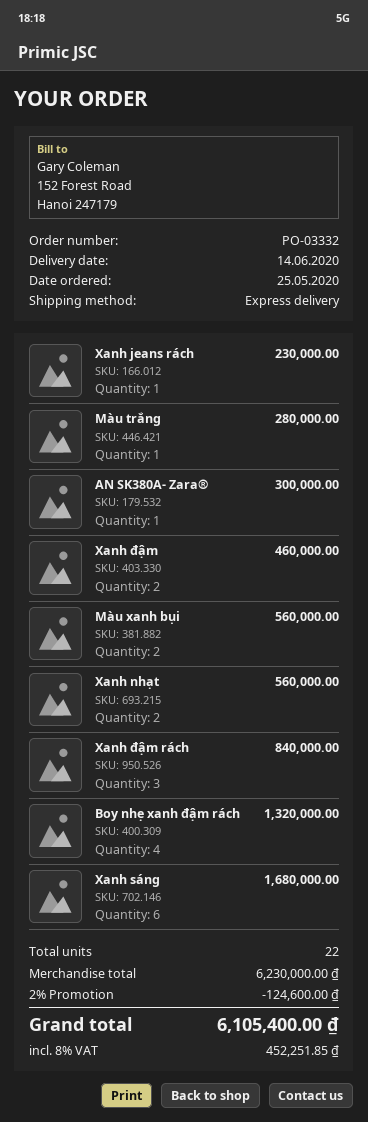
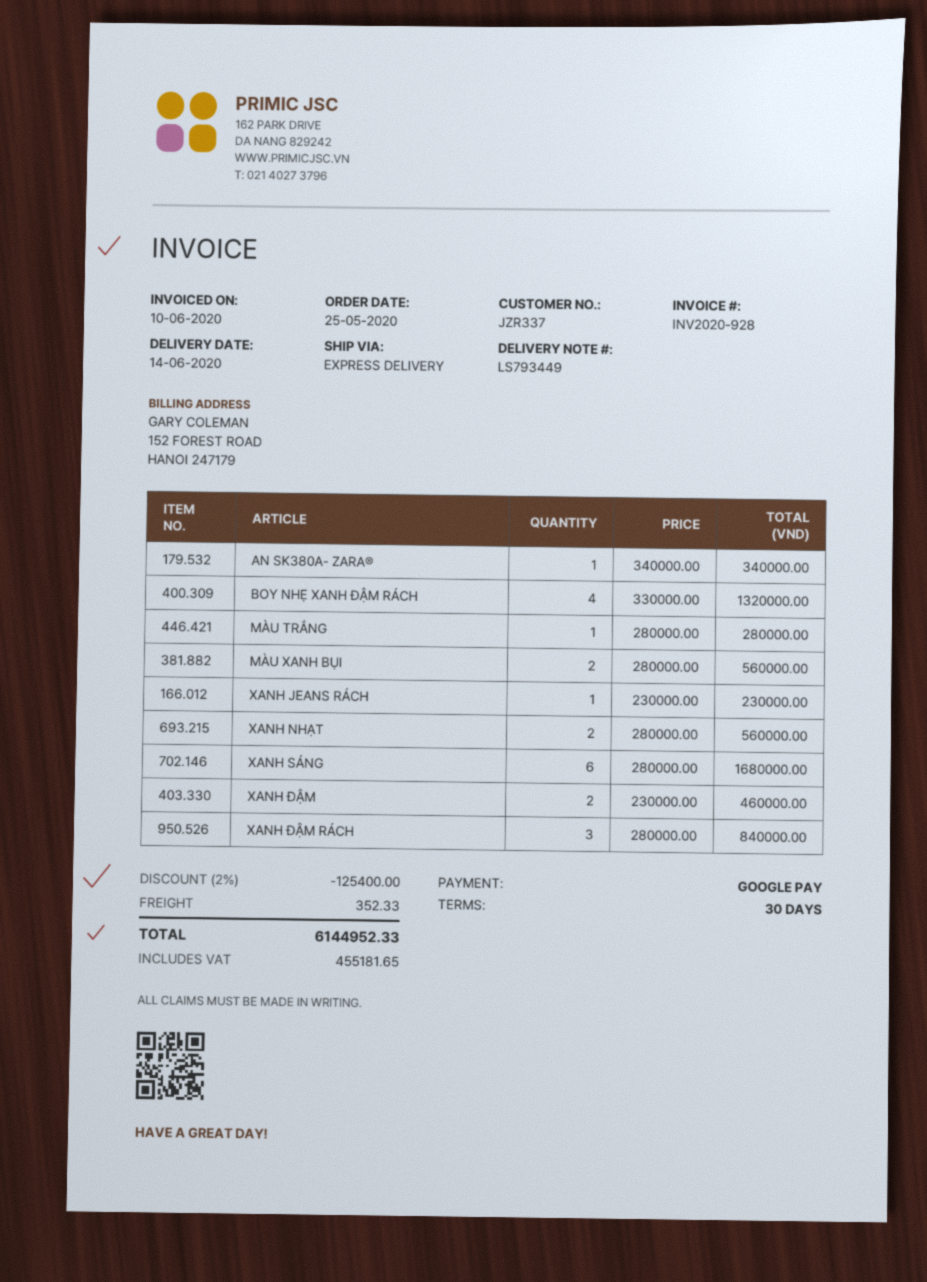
AN SK380A- Zara®: 1 for 300000.00 -> 1 for 340000.00
discount: 2% = 124600.00 -> 2% = 125400.00
shipping: none -> 352.33
tax: 452251.85 -> 455181.65
total: 6105400.00 -> 6144952.33

